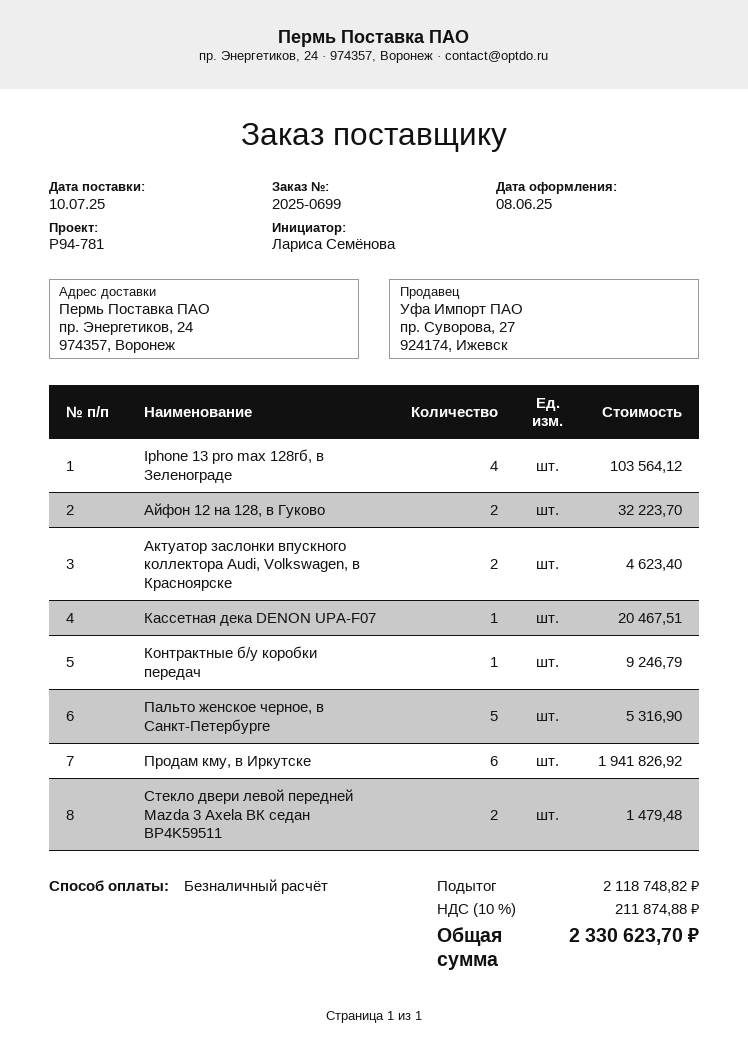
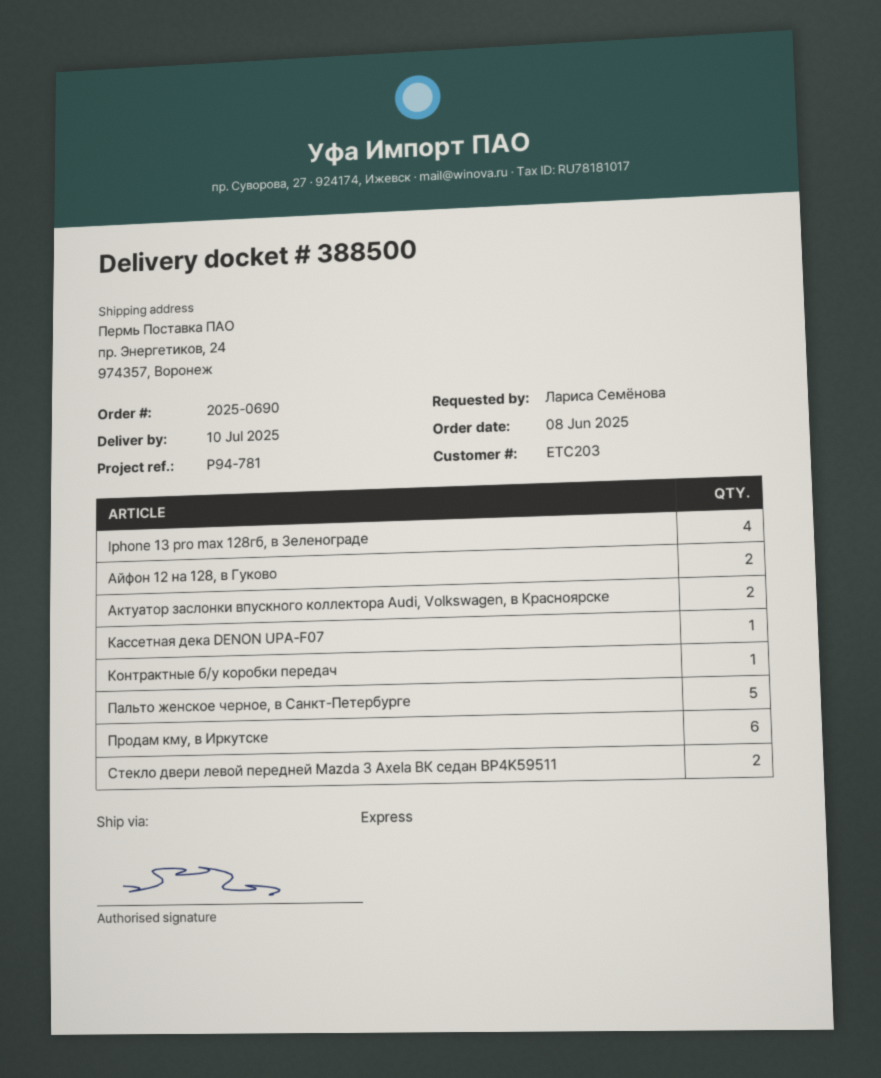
order number: 2025-0699 -> 2025-0690

